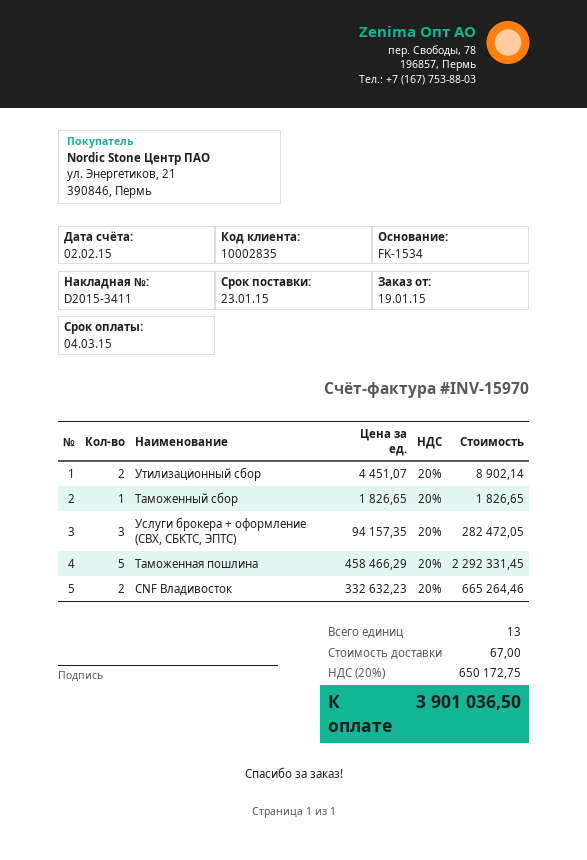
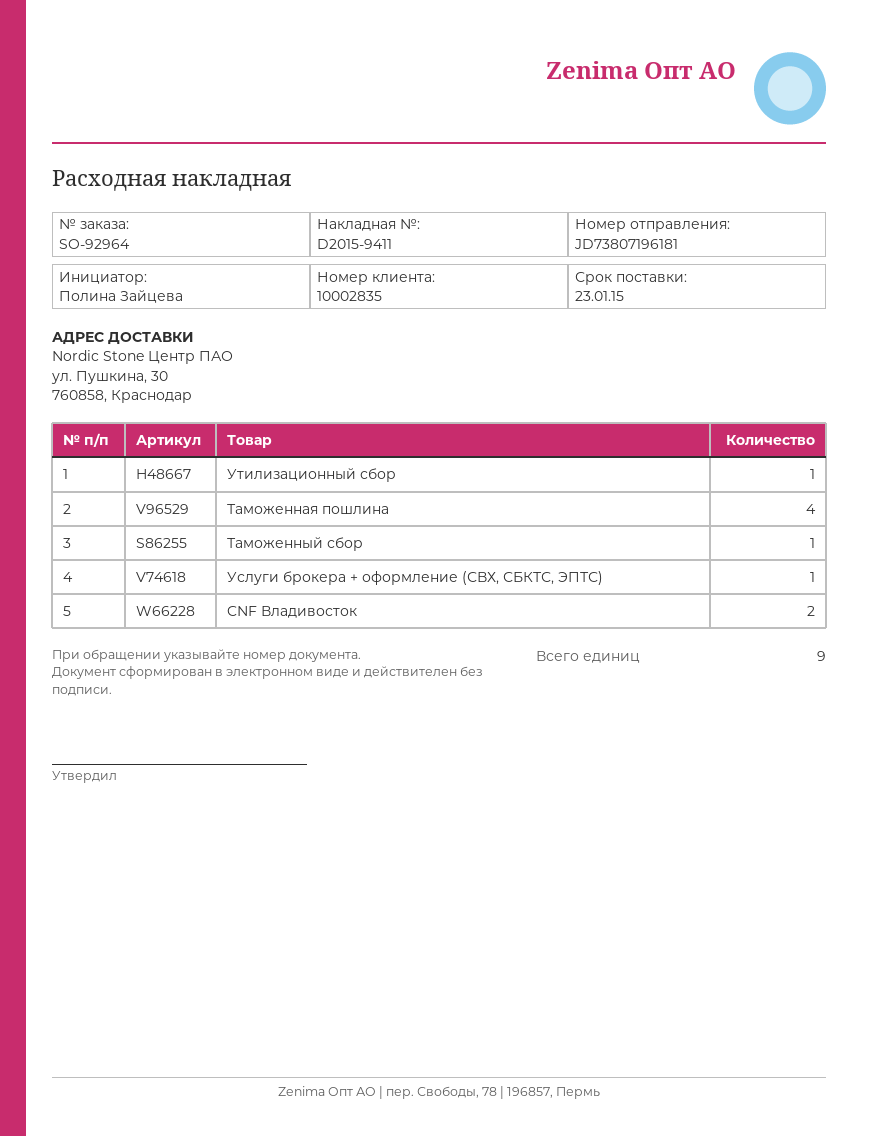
delivery note number: D2015-3411 -> D2015-9411
Утилизационный сбор: 2 -> 1
Услуги брокера + оформление (СВХ, СБКТС, ЭПТС): 3 -> 1
Таможенная пошлина: 5 -> 4
total quantity: 13 -> 9

